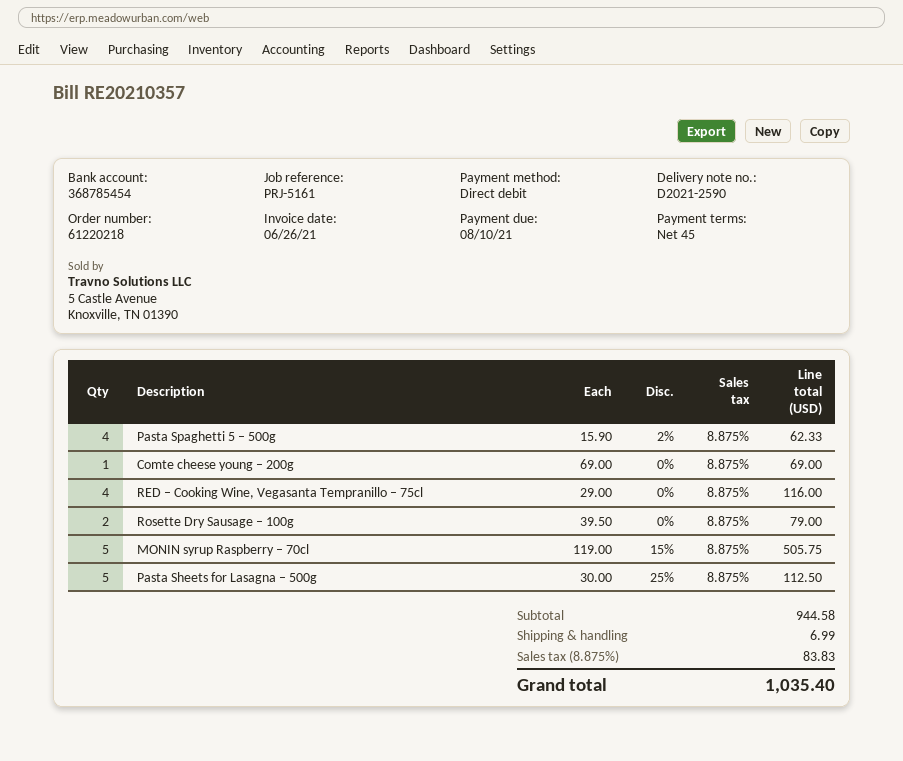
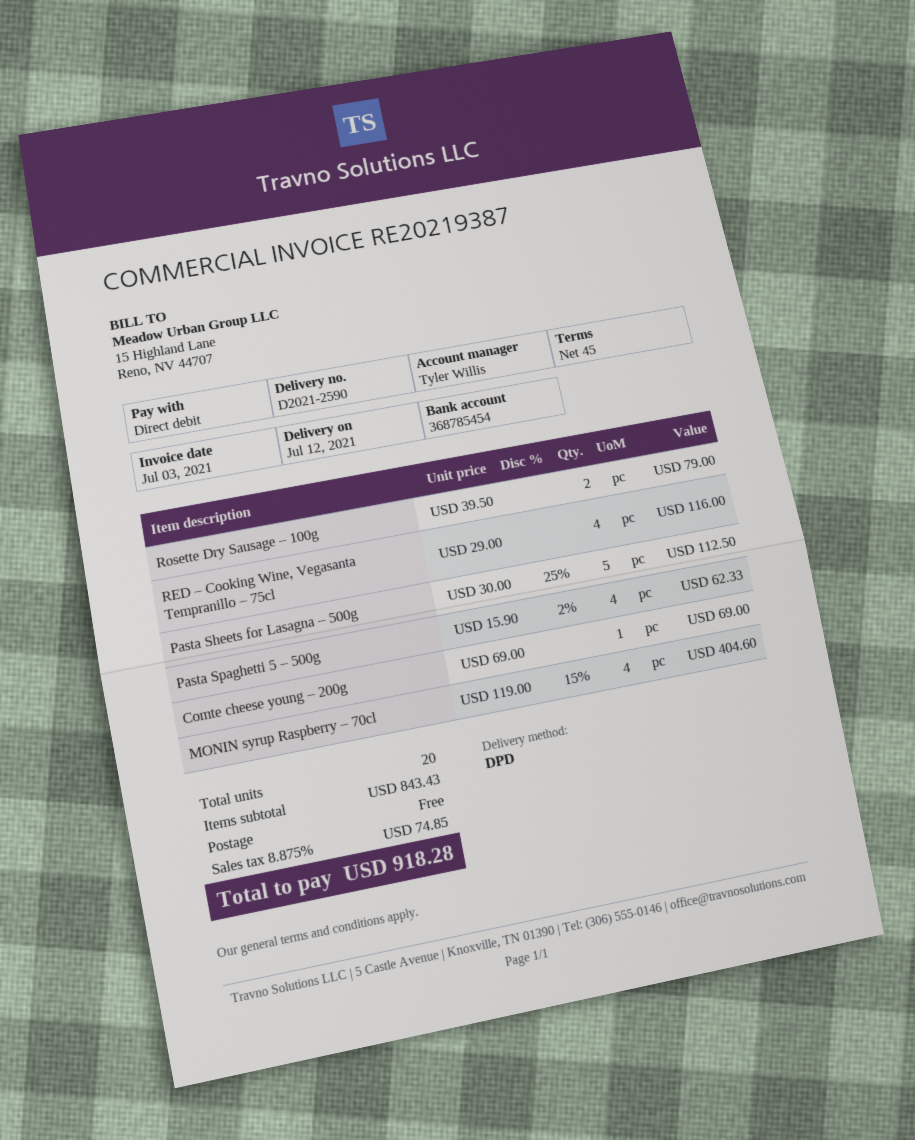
invoice number: RE20210357 -> RE20219387
invoice date: 2021-06-26 -> 2021-07-03
MONIN syrup Raspberry – 70cl: 5 x 119.00 - 15% = 505.75 -> 4 x 119.00 - 15% = 404.60
subtotal: 944.58 -> 843.43
shipping: 6.99 -> 0.00
tax: 8.875% = 83.83 -> 8.875% = 74.85
total: 1035.40 -> 918.28

